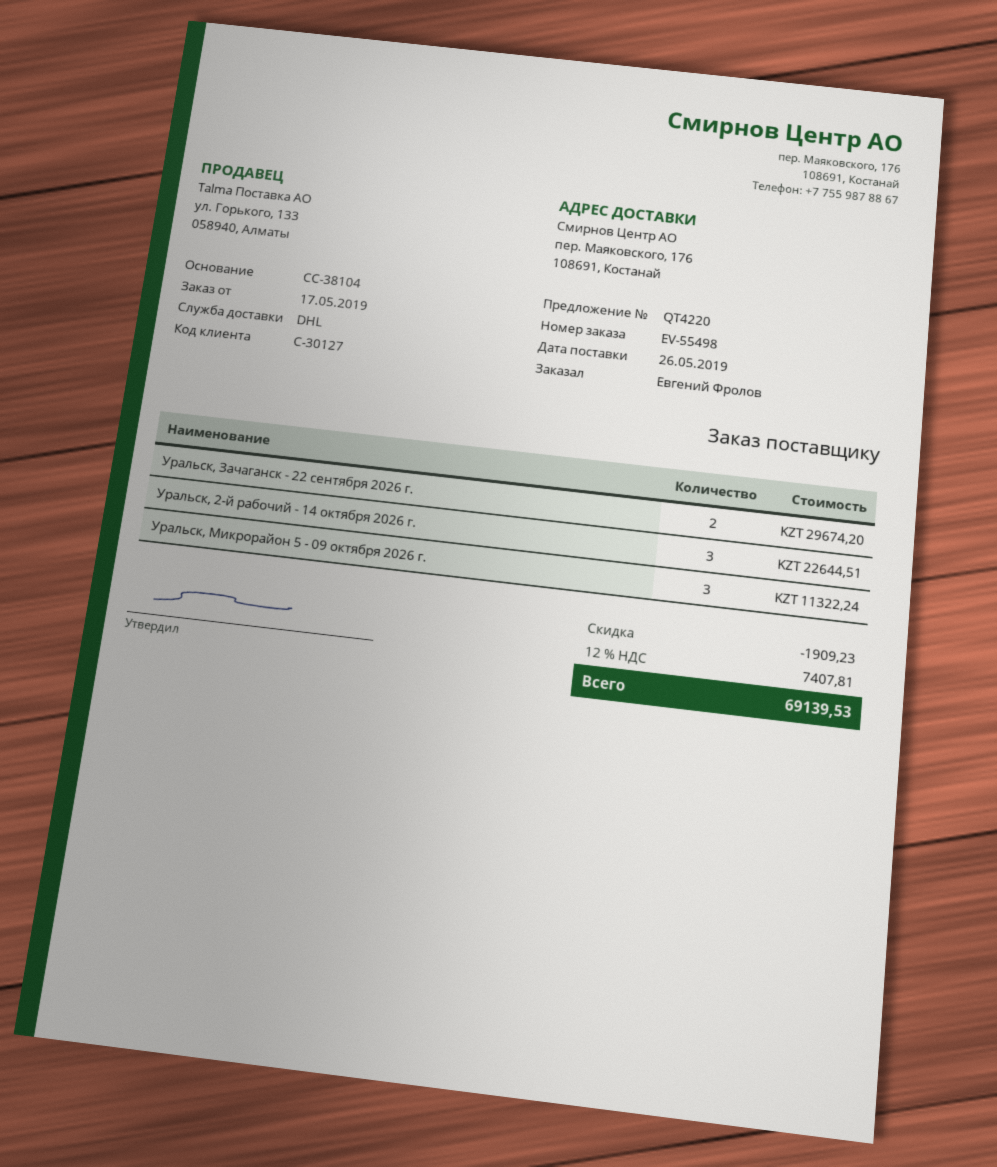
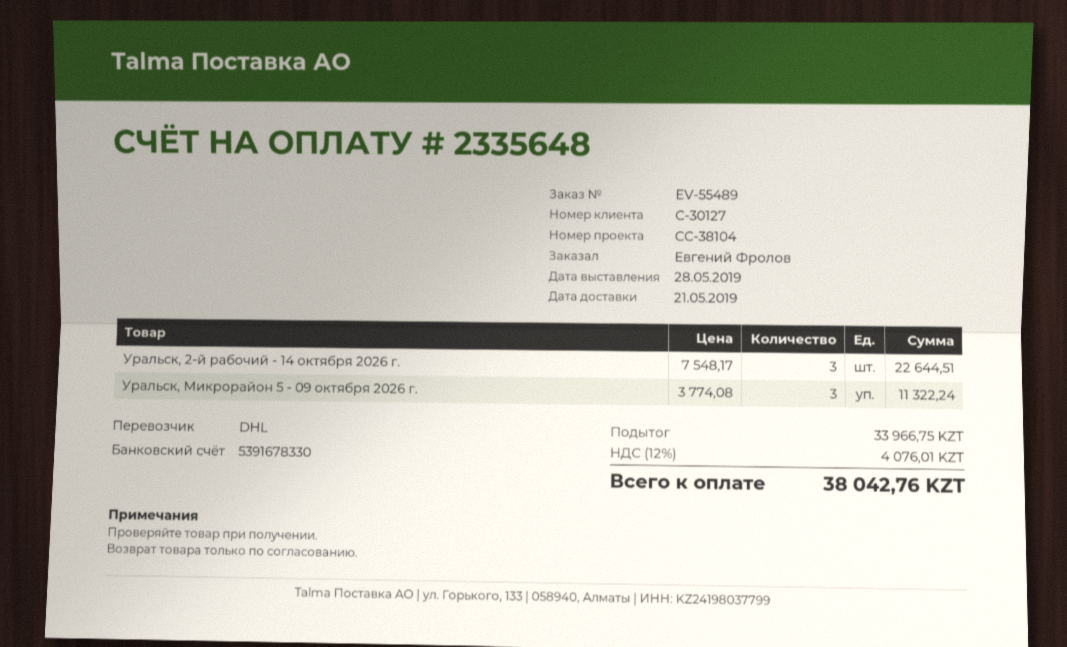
order number: EV-55498 -> EV-55489
delivery date: 2019-05-26 -> 2019-05-21
Уральск, Зачаганск - 22 сентября 2026 г.: 2 for 29674.20 -> none
discount: 1909.23 -> none
tax: 12% = 7407.81 -> 12% = 4076.01
total: 69139.53 -> 38042.76

